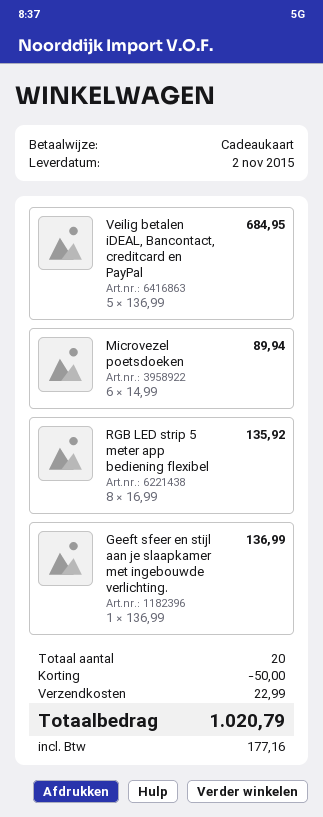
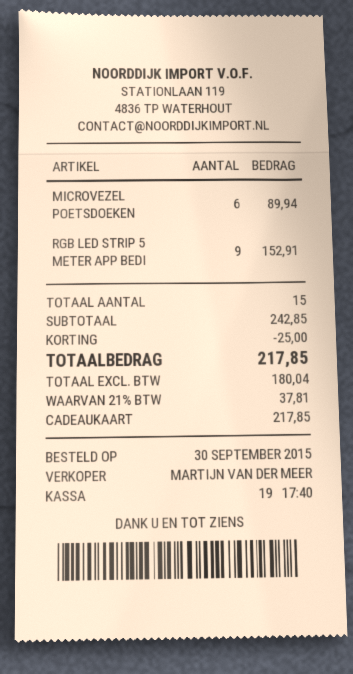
Veilig betalen iDEAL, Bancontact, creditcard en PayPal: 5 for 684.95 -> none
RGB LED strip 5 meter app bediening flexibel: 8 for 135.92 -> 9 for 152.91
Geeft sfeer en stijl aan je slaapkamer met ingebouwde verlichting.: 1 for 136.99 -> none
total quantity: 20 -> 15
discount: 50.00 -> 25.00
shipping: 22.99 -> none
tax: 177.16 -> 37.81
total: 1020.79 -> 217.85

